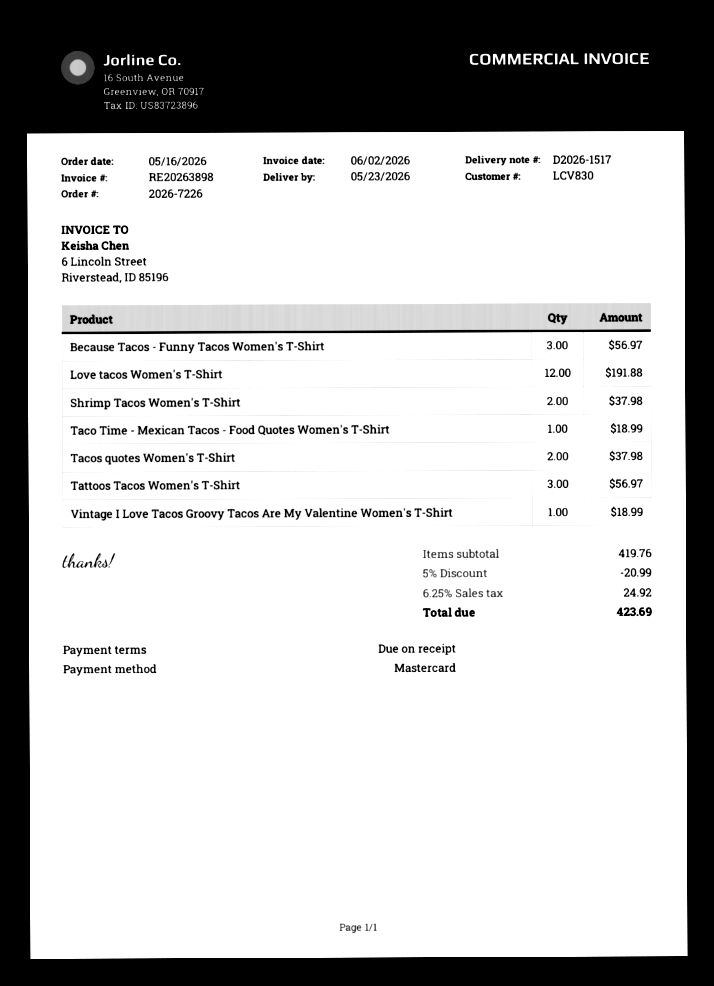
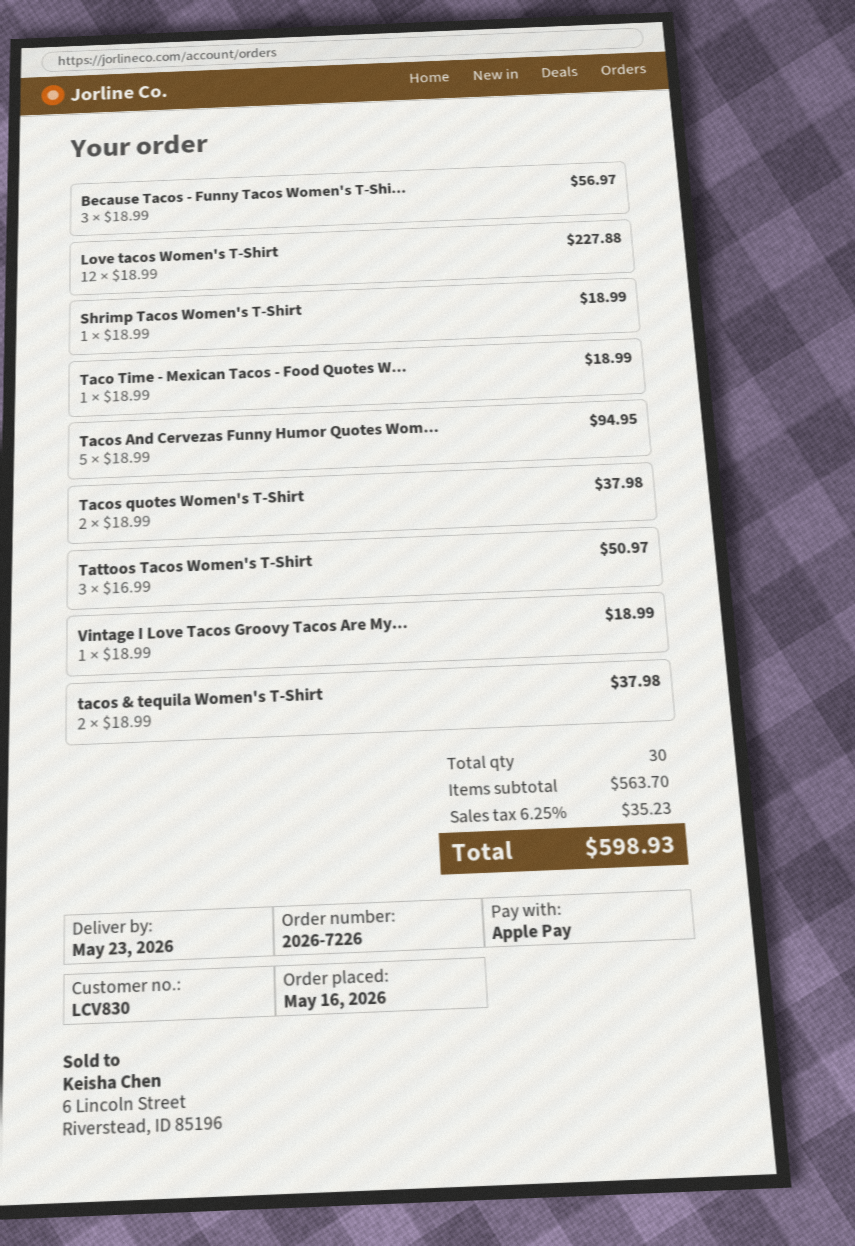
payment method: Mastercard -> Apple Pay
Love tacos Women's T-Shirt: 12 for 191.88 -> 12 for 227.88
Shrimp Tacos Women's T-Shirt: 2 for 37.98 -> 1 for 18.99
Tattoos Tacos Women's T-Shirt: 3 for 56.97 -> 3 for 50.97
Tacos And Cervezas Funny Humor Quotes Wom...: none -> 5 for 94.95
tacos & tequila Women's T-Shirt: none -> 2 for 37.98
subtotal: 419.76 -> 563.70
discount: 5% = 20.99 -> none
tax: 6.25% = 24.92 -> 6.25% = 35.23
total: 423.69 -> 598.93

